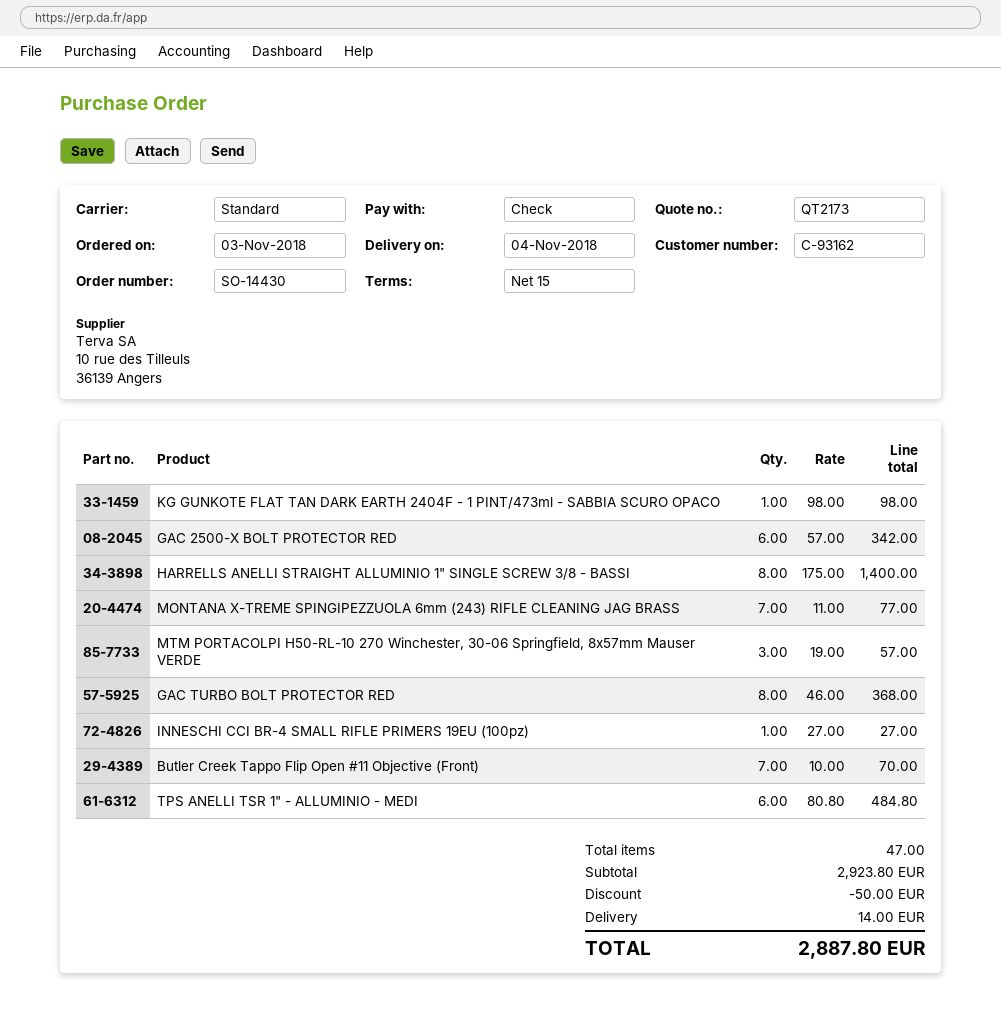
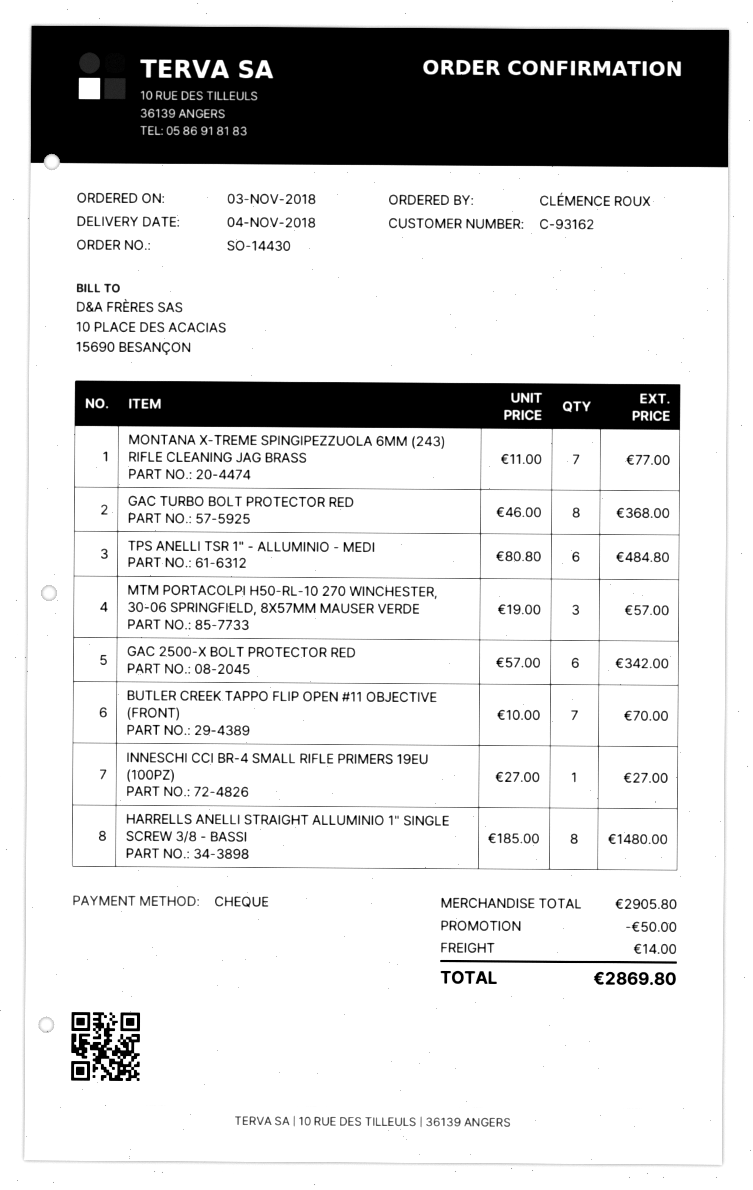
KG GUNKOTE FLAT TAN DARK EARTH 2404F - 1 PINT/473ml - SABBIA SCURO OPACO: 1 x 98.00 = 98.00 -> none
HARRELLS ANELLI STRAIGHT ALLUMINIO 1" SINGLE SCREW 3/8 - BASSI: 8 x 175.00 = 1400.00 -> 8 x 185.00 = 1480.00
subtotal: 2923.80 -> 2905.80
total: 2887.80 -> 2869.80

